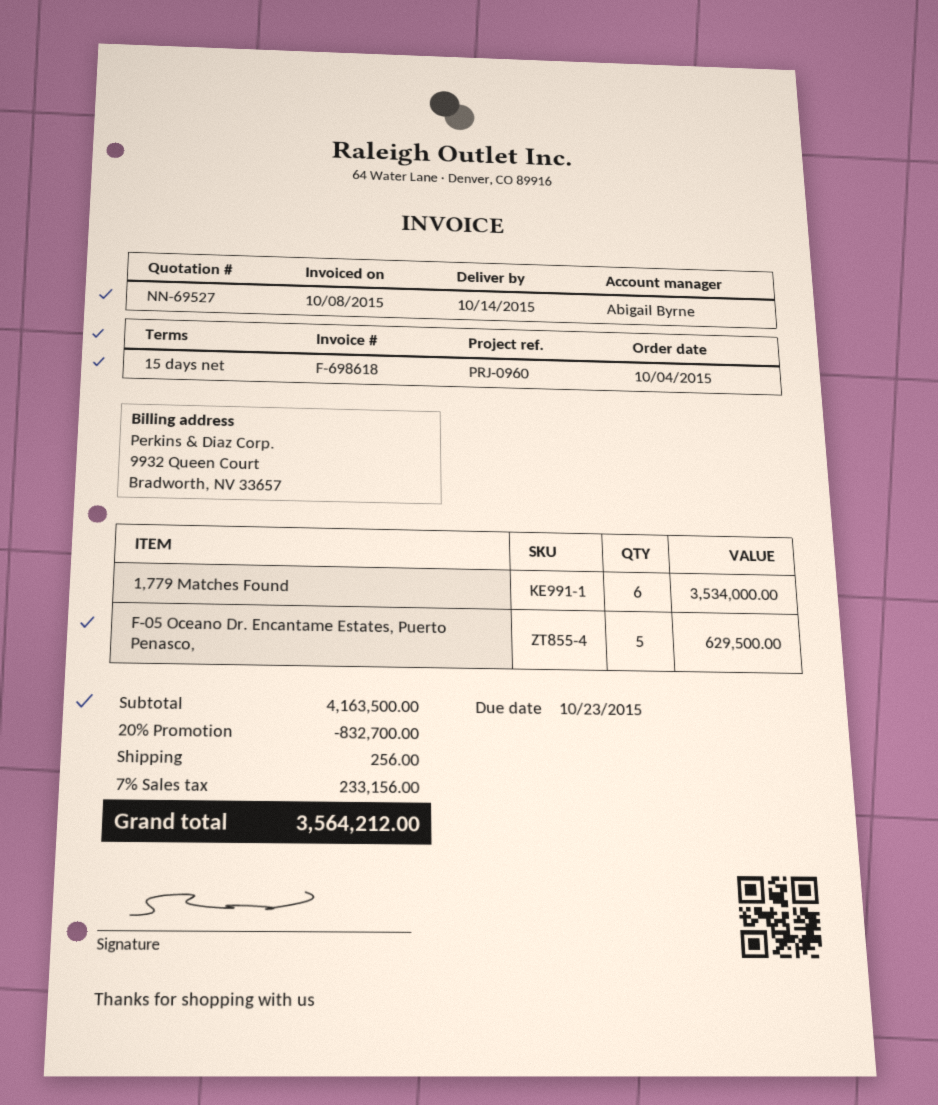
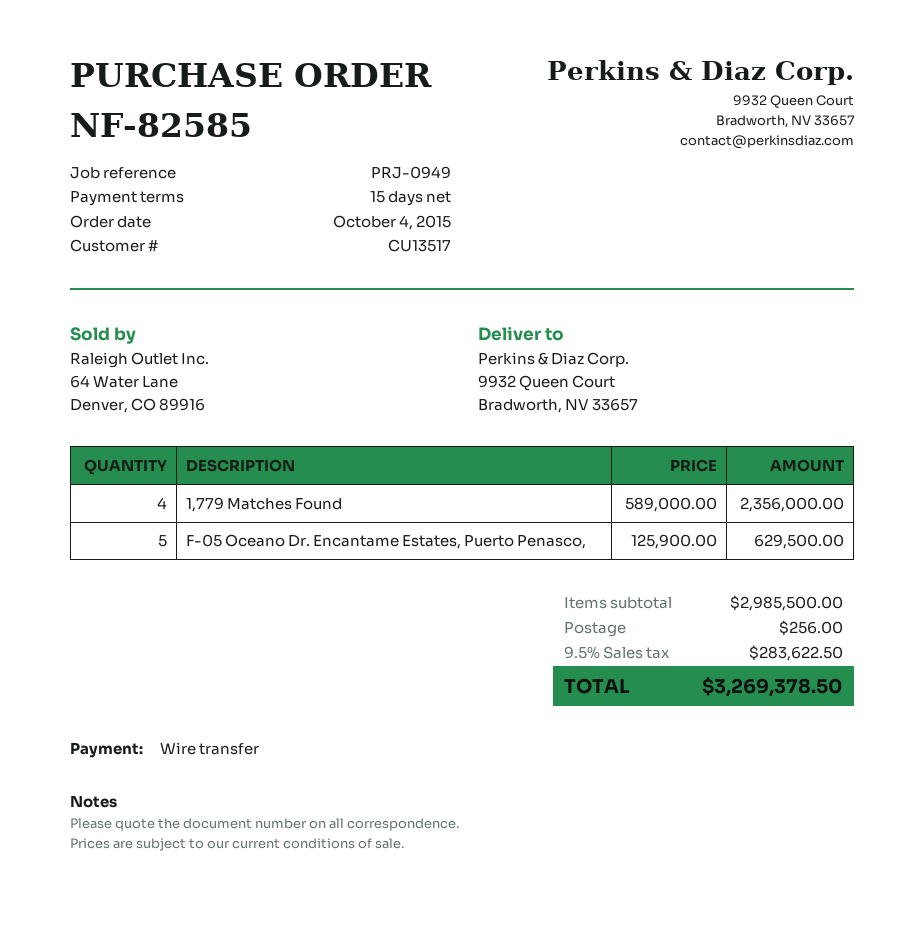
reference: PRJ-0960 -> PRJ-0949
1,779 Matches Found: 6 for 3534000.00 -> 4 for 2356000.00
subtotal: 4163500.00 -> 2985500.00
discount: 20% = 832700.00 -> none
tax: 7% = 233156.00 -> 9.5% = 283622.50
total: 3564212.00 -> 3269378.50

